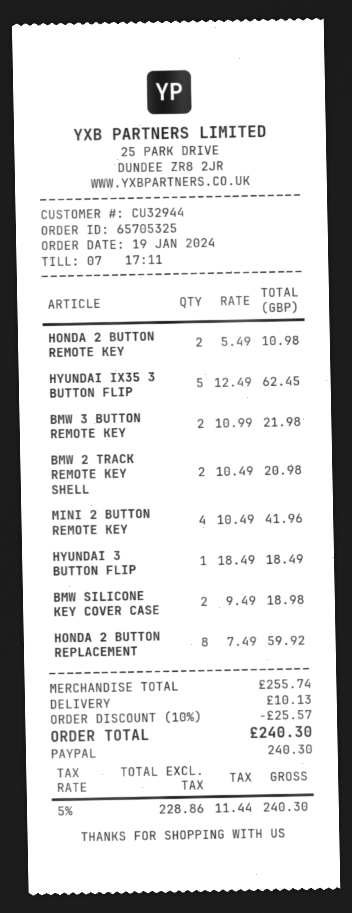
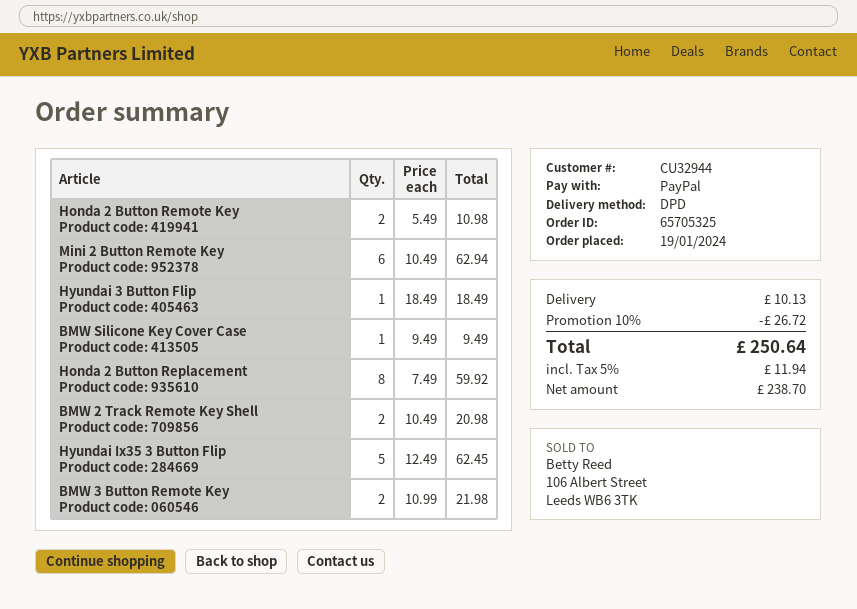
MINI 2 BUTTON REMOTE KEY: 4 x 10.49 = 41.96 -> 6 x 10.49 = 62.94
BMW SILICONE KEY COVER CASE: 2 x 9.49 = 18.98 -> 1 x 9.49 = 9.49
discount: 10% = 25.57 -> 10% = 26.72
net: 228.86 -> 238.70
tax: 5% = 11.44 -> 5% = 11.94
total: 240.30 -> 250.64

